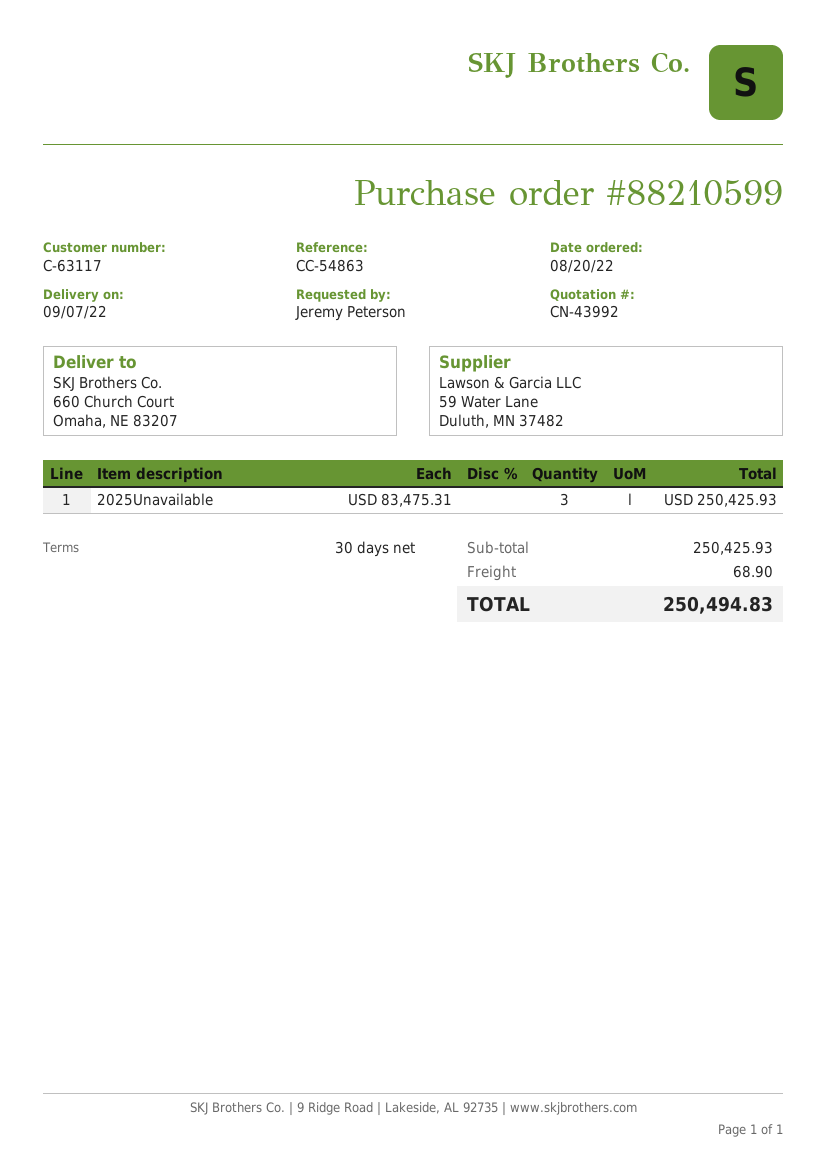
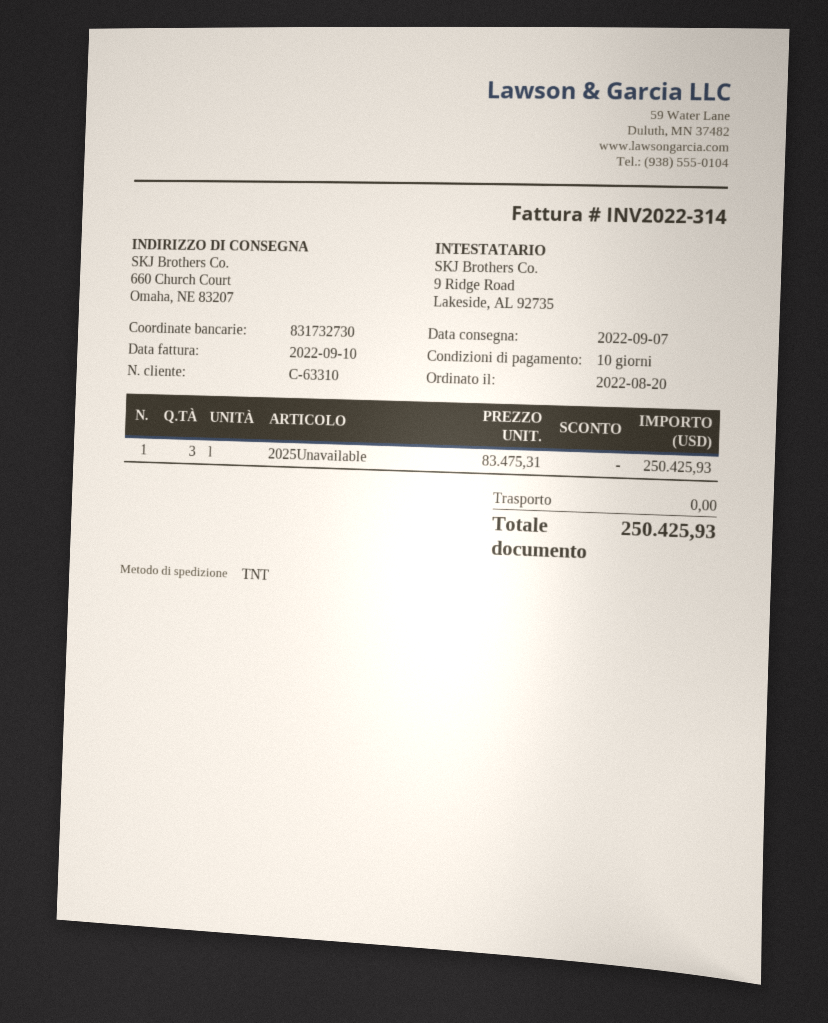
payment terms: 30 days -> 10 days
customer number: C-63117 -> C-63310
shipping: 68.90 -> 0.00
total: 250494.83 -> 250425.93

